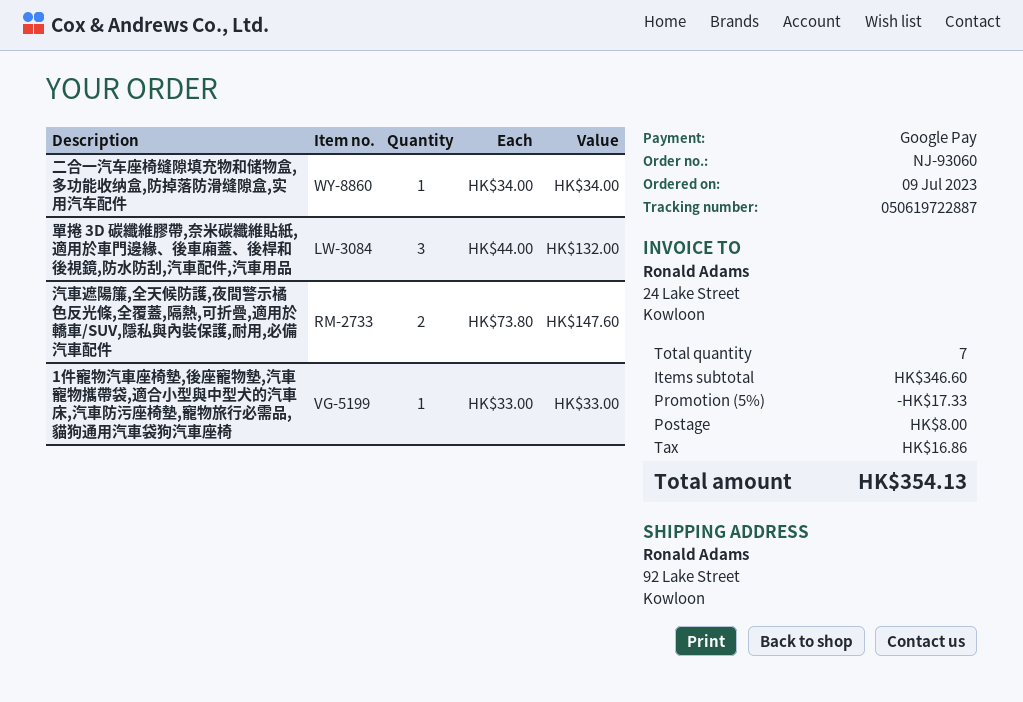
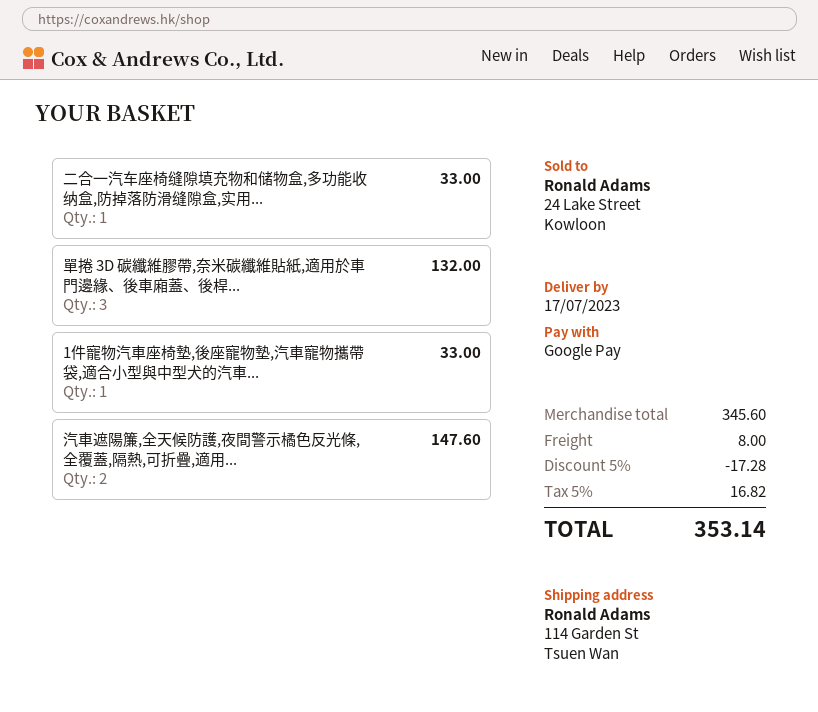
ship to: 92 Lake Street, Kowloon -> 114 Garden St, Tsuen Wan
二合一汽车座椅缝隙填充物和储物盒,多功能收纳盒,防掉落防滑缝隙盒,实用汽车配件: 1 for 34.00 -> 1 for 33.00
subtotal: 346.60 -> 345.60
discount: 5% = 17.33 -> 5% = 17.28
tax: 16.86 -> 16.82
total: 354.13 -> 353.14

